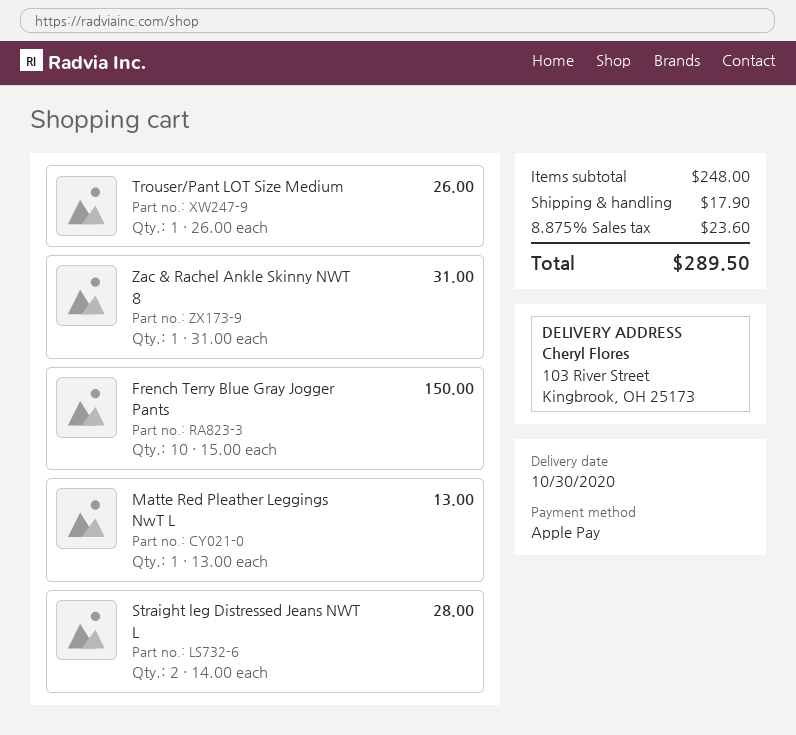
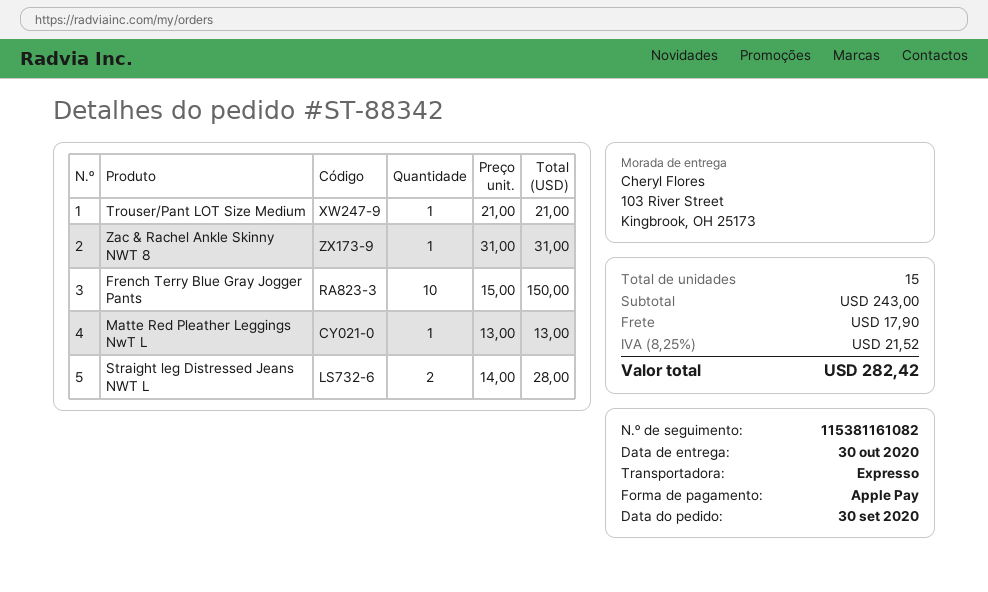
Trouser/Pant LOT Size Medium: 1 x 26.00 = 26.00 -> 1 x 21.00 = 21.00
subtotal: 248.00 -> 243.00
tax: 8.875% = 23.60 -> 8.25% = 21.52
total: 289.50 -> 282.42

